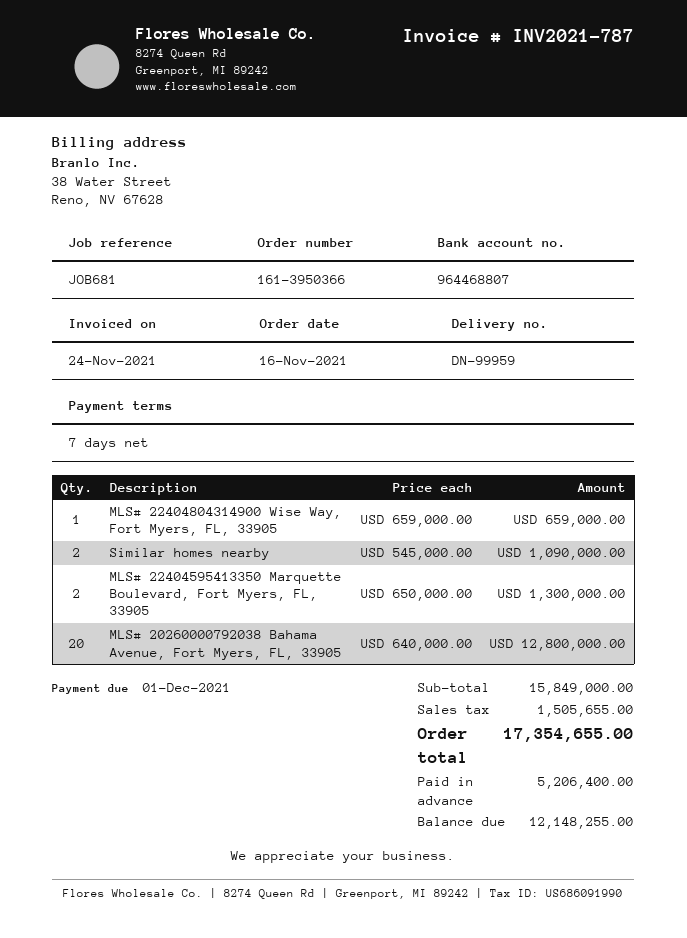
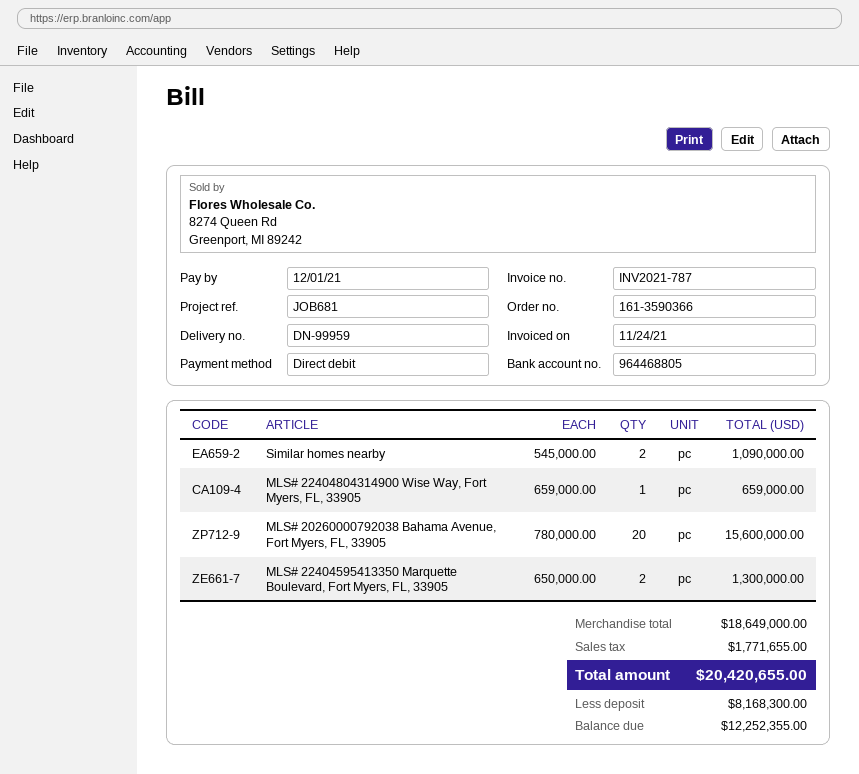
order number: 161-3950366 -> 161-3590366
bank account: 964468807 -> 964468805
MLS# 20260000792038 Bahama Avenue, Fort Myers, FL, 33905: 20 x 640000.00 = 12800000.00 -> 20 x 780000.00 = 15600000.00
subtotal: 15849000.00 -> 18649000.00
tax: 1505655.00 -> 1771655.00
total: 17354655.00 -> 20420655.00
deposit: 5206400.00 -> 8168300.00
balance: 12148255.00 -> 12252355.00

